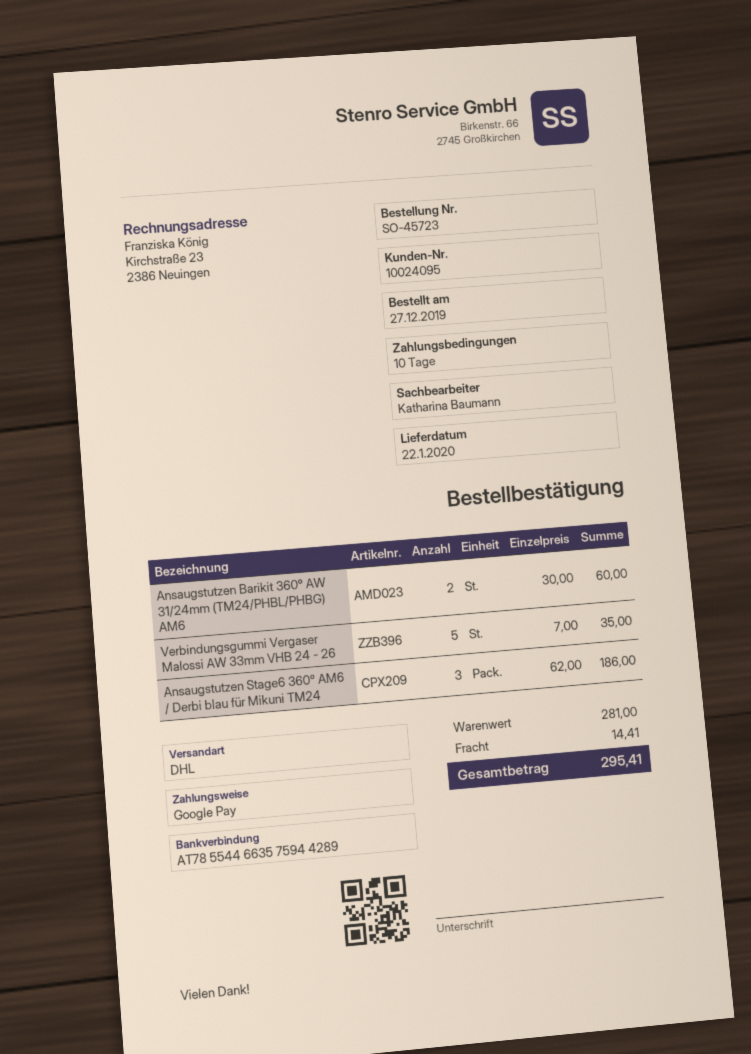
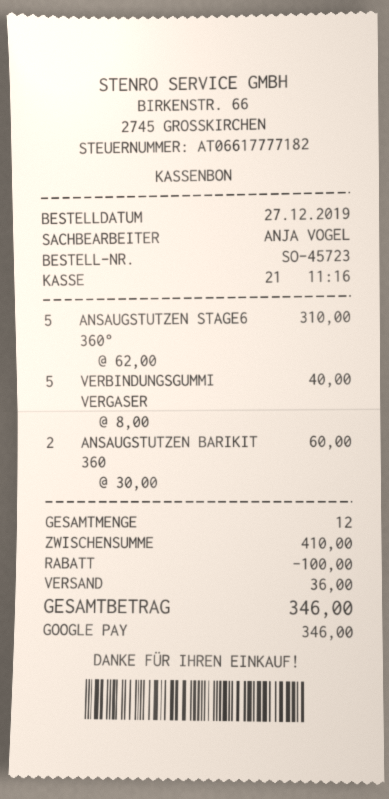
sales rep: Katharina Baumann -> ANJA VOGEL
Verbindungsgummi Vergaser Malossi AW 33mm VHB 24 - 26: 5 x 7.00 = 35.00 -> 5 x 8.00 = 40.00
Ansaugstutzen Stage6 360° AM6 / Derbi blau für Mikuni TM24: 3 x 62.00 = 186.00 -> 5 x 62.00 = 310.00
subtotal: 281.00 -> 410.00
discount: none -> 100.00
shipping: 14.41 -> 36.00
total: 295.41 -> 346.00

